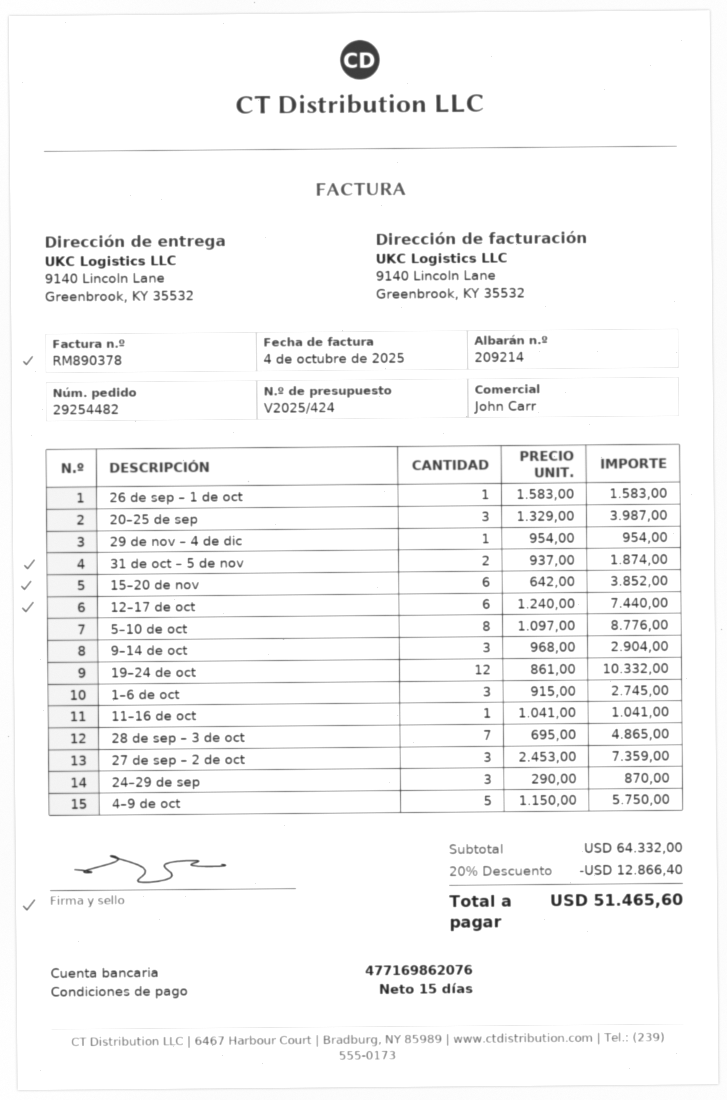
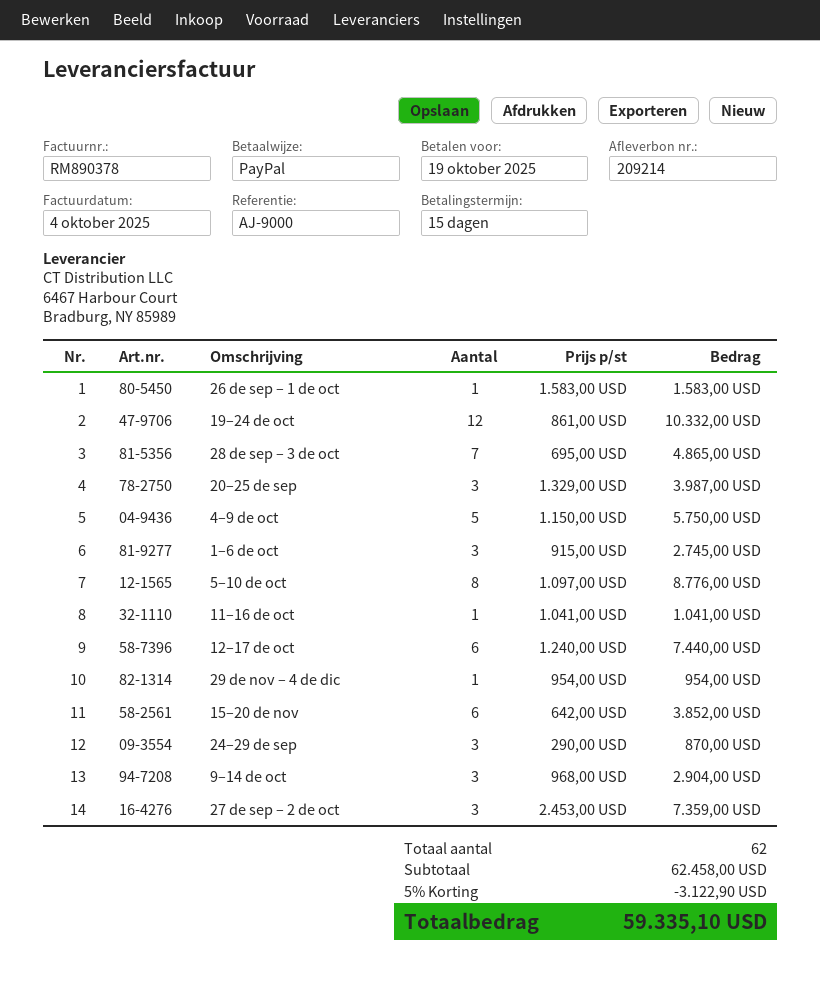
31 de oct – 5 de nov: 2 x 937.00 = 1874.00 -> none
subtotal: 64332.00 -> 62458.00
discount: 20% = 12866.40 -> 5% = 3122.90
total: 51465.60 -> 59335.10

